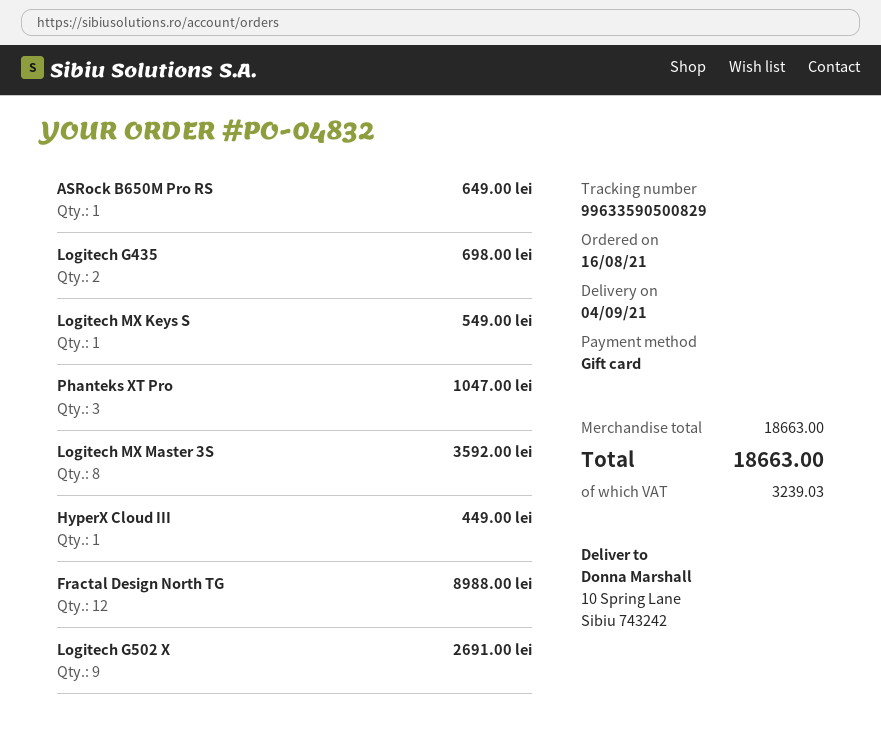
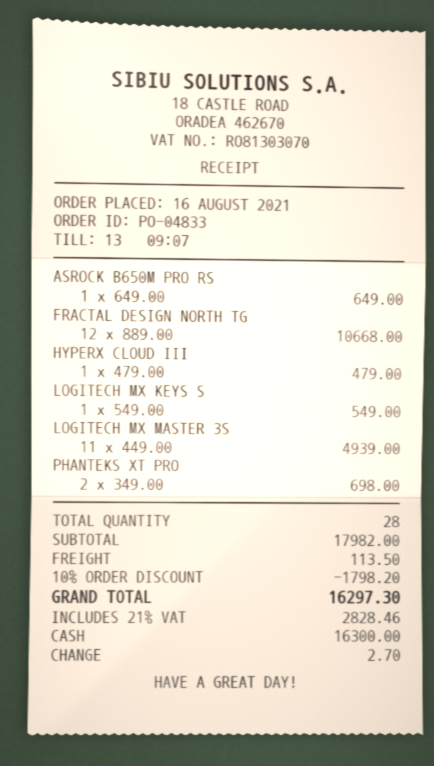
order number: PO-04832 -> PO-04833
payment method: gift card -> cash
Logitech G435: 2 for 698.00 -> none
Phanteks XT Pro: 3 for 1047.00 -> 2 for 698.00
Logitech MX Master 3S: 8 for 3592.00 -> 11 for 4939.00
HyperX Cloud III: 1 for 449.00 -> 1 for 479.00
Fractal Design North TG: 12 for 8988.00 -> 12 for 10668.00
Logitech G502 X: 9 for 2691.00 -> none
subtotal: 18663.00 -> 17982.00
discount: none -> 10% = 1798.20
shipping: none -> 113.50
tax: 3239.03 -> 2828.46
total: 18663.00 -> 16297.30

